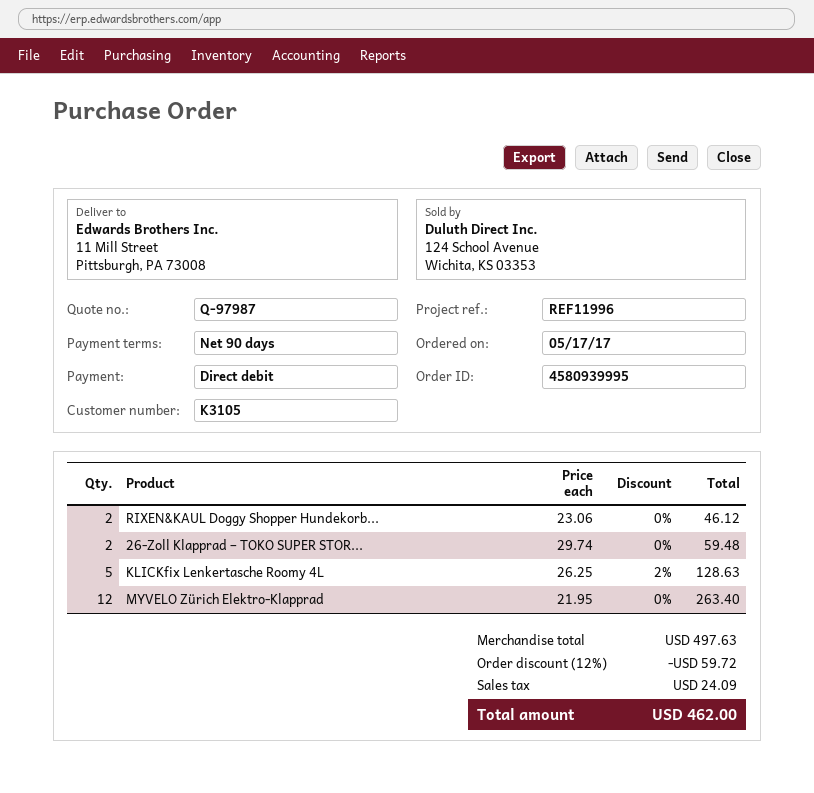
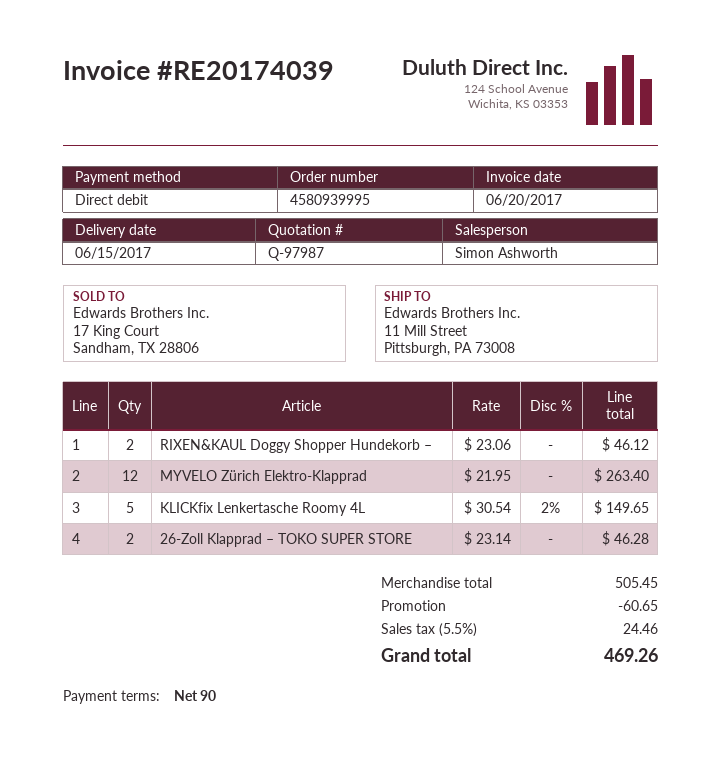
26-Zoll Klapprad – TOKO SUPER STOR...: 2 x 29.74 = 59.48 -> 2 x 23.14 = 46.28
KLICKfix Lenkertasche Roomy 4L: 5 x 26.25 - 2% = 128.63 -> 5 x 30.54 - 2% = 149.65
subtotal: 497.63 -> 505.45
discount: 59.72 -> 60.65
tax: 24.09 -> 24.46
total: 462.00 -> 469.26

